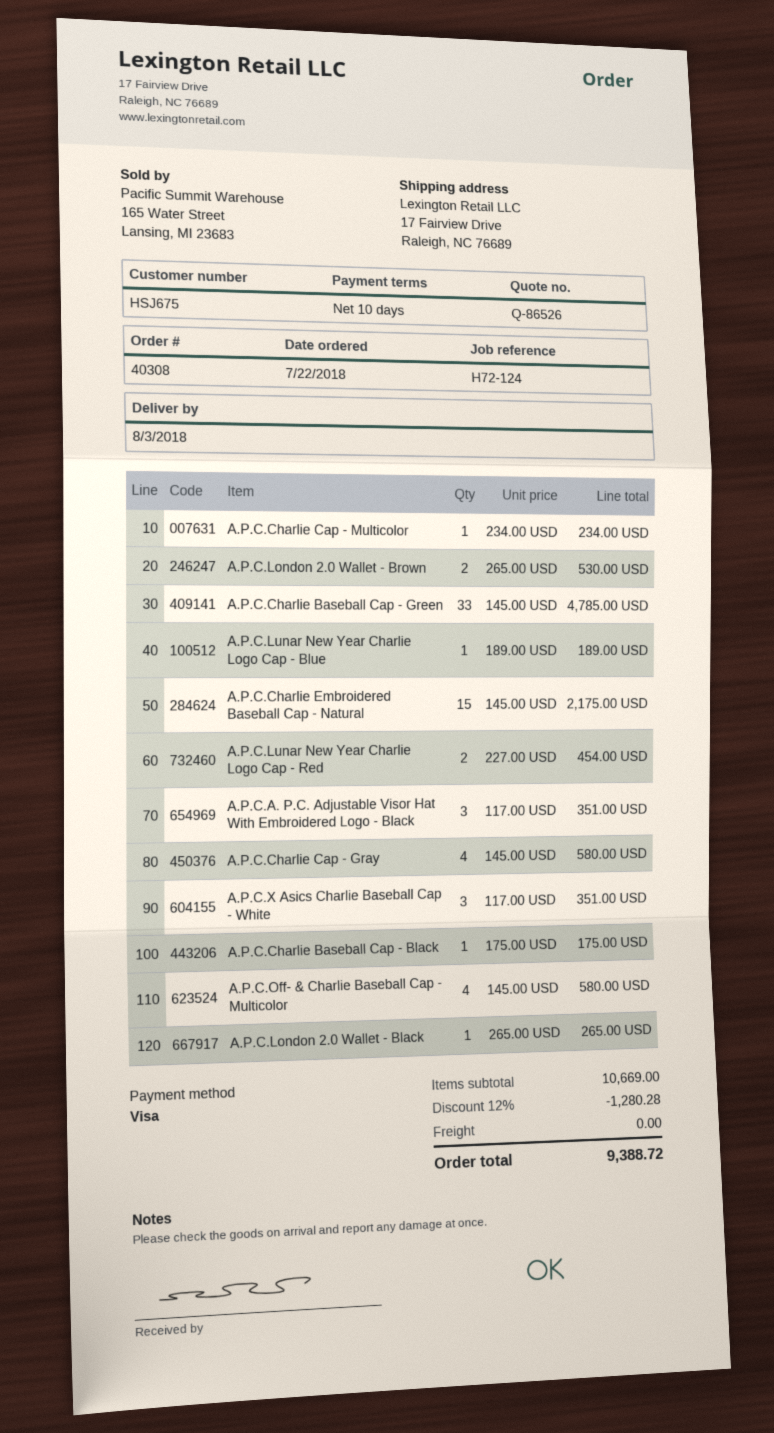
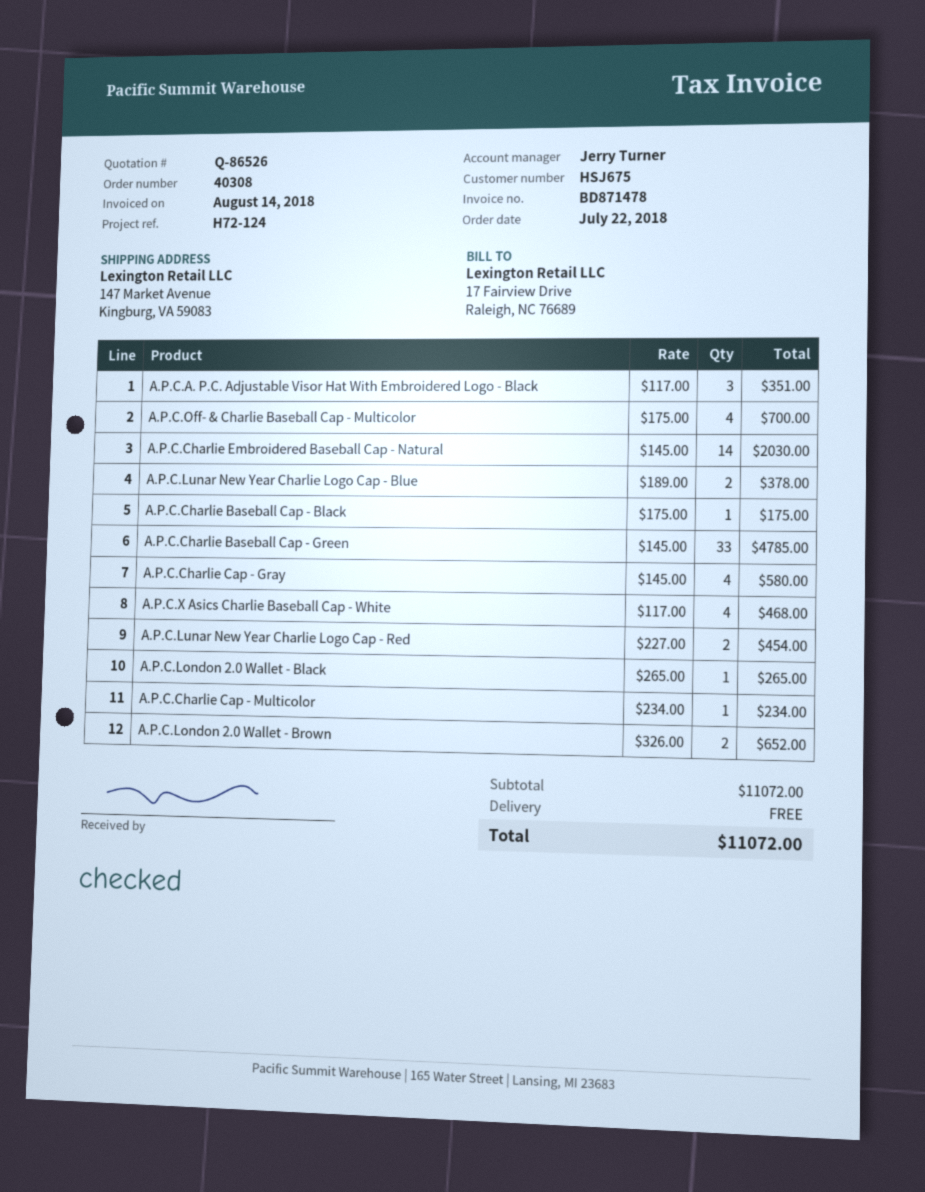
ship to: 17 Fairview Drive, Raleigh, NC 76689 -> 147 Market Avenue, Kingburg, VA 59083
A.P.C.London 2.0 Wallet - Brown: 2 x 265.00 = 530.00 -> 2 x 326.00 = 652.00
A.P.C.Lunar New Year Charlie Logo Cap - Blue: 1 x 189.00 = 189.00 -> 2 x 189.00 = 378.00
A.P.C.Charlie Embroidered Baseball Cap - Natural: 15 x 145.00 = 2175.00 -> 14 x 145.00 = 2030.00
A.P.C.X Asics Charlie Baseball Cap - White: 3 x 117.00 = 351.00 -> 4 x 117.00 = 468.00
A.P.C.Off- & Charlie Baseball Cap - Multicolor: 4 x 145.00 = 580.00 -> 4 x 175.00 = 700.00
subtotal: 10669.00 -> 11072.00
discount: 12% = 1280.28 -> none
total: 9388.72 -> 11072.00

